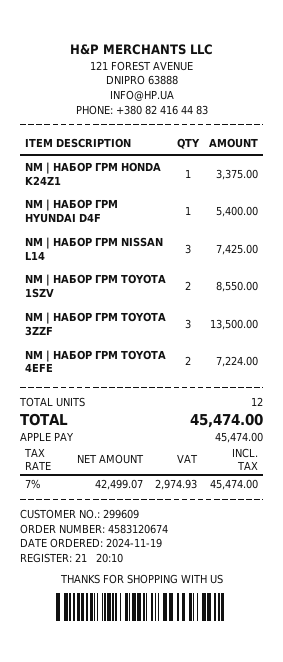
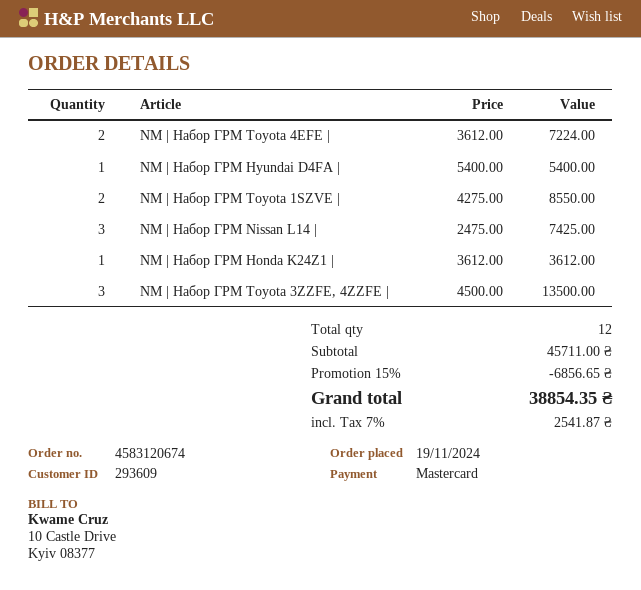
customer number: 299609 -> 293609
payment method: Apple Pay -> Mastercard
NM | НАБОР ГРМ HONDA K24Z1: 1 for 3375.00 -> 1 for 3612.00
discount: none -> 15% = 6856.65
tax: 7% = 2974.93 -> 7% = 2541.87
total: 45474.00 -> 38854.35

